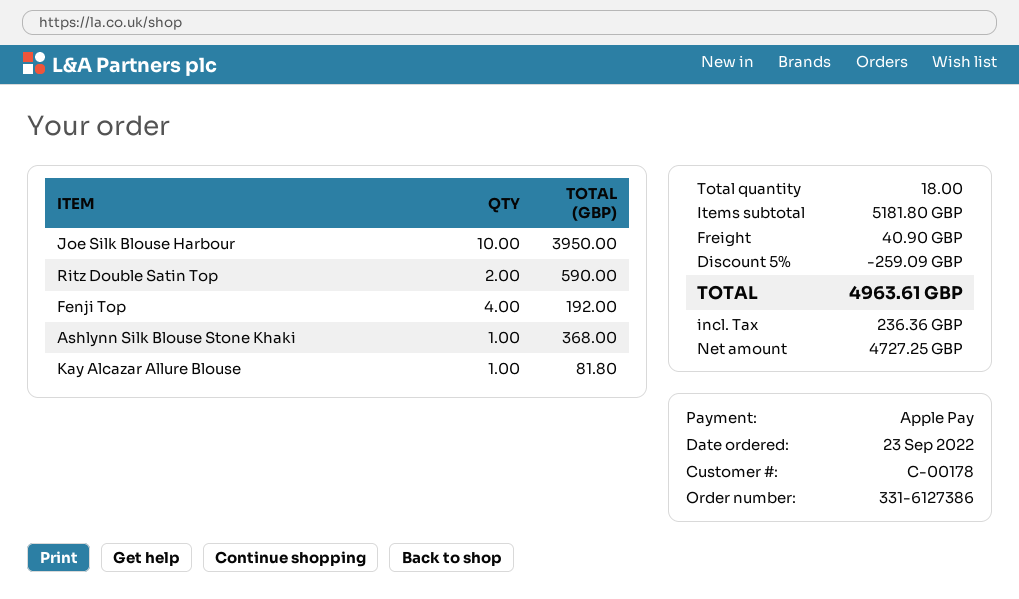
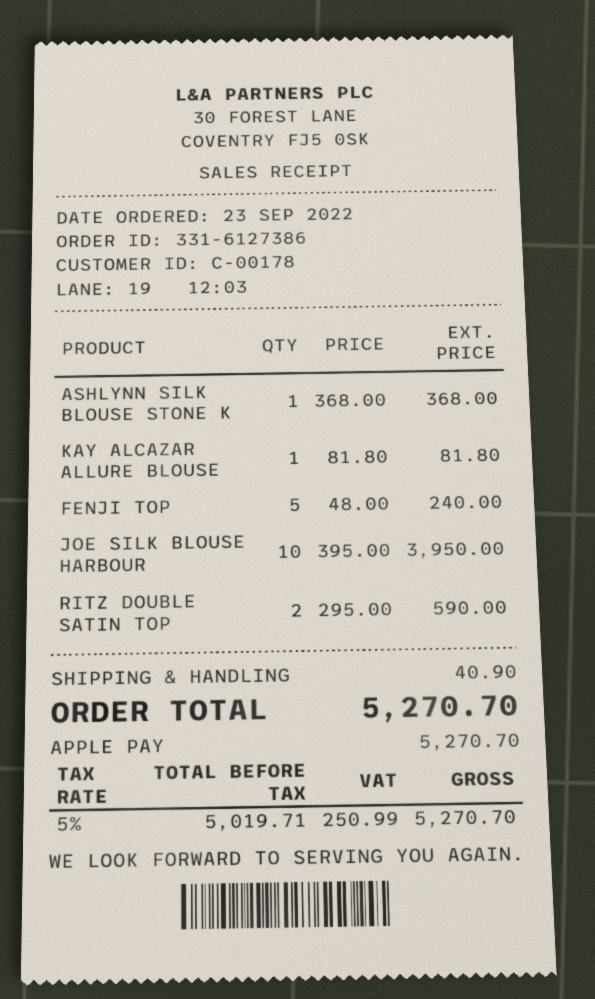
Fenji Top: 4 for 192.00 -> 5 for 240.00
discount: 5% = 259.09 -> none
net: 4727.25 -> 5019.71
tax: 236.36 -> 250.99
total: 4963.61 -> 5270.70

